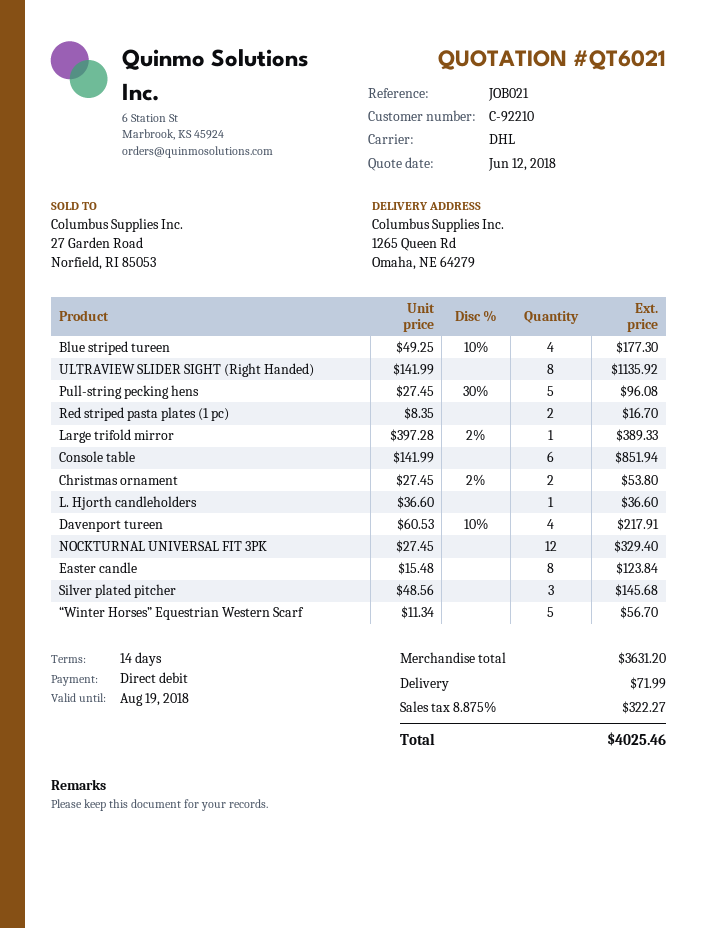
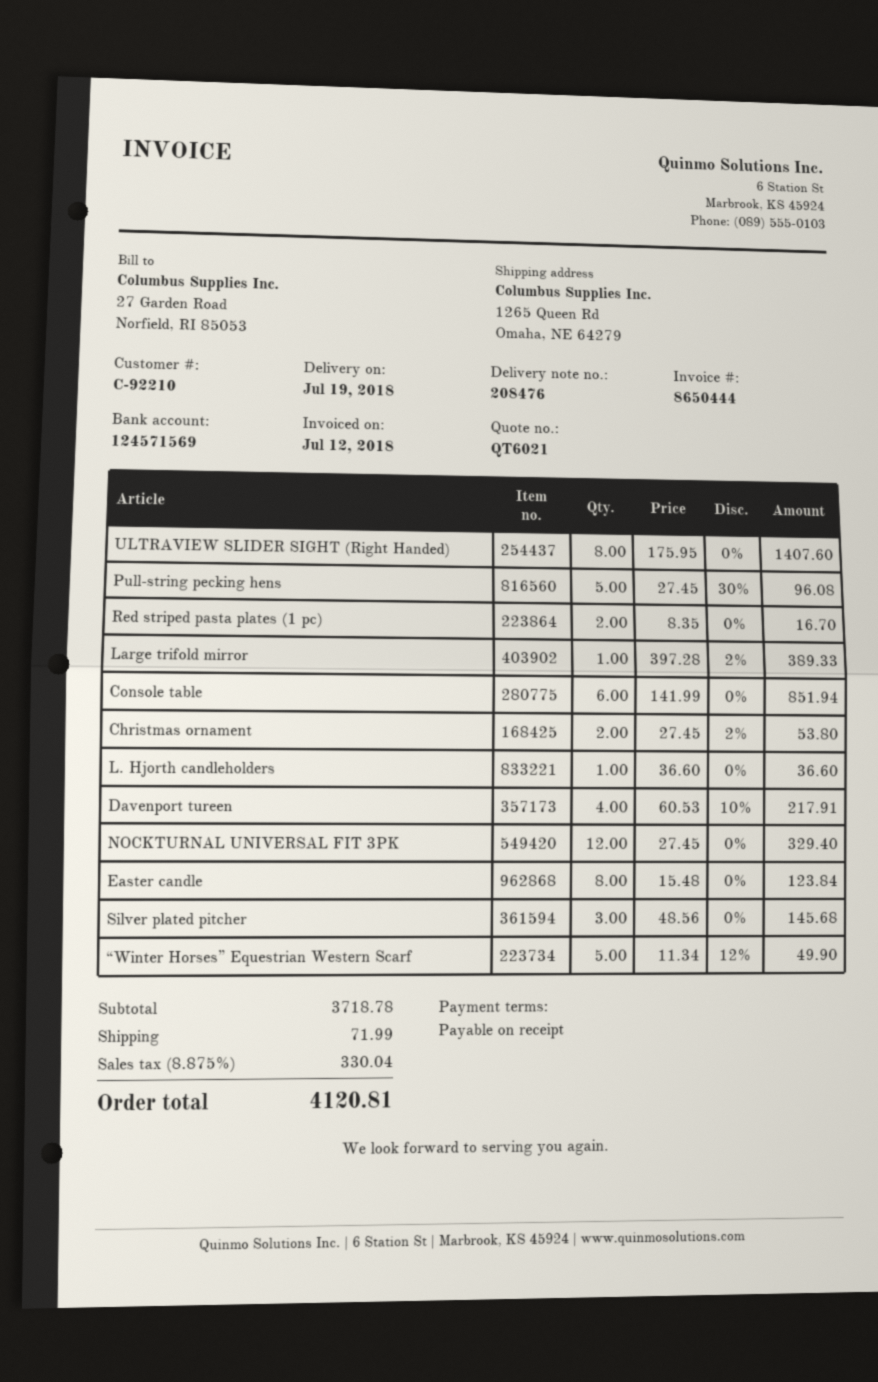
payment terms: 14 days -> on receipt
Blue striped tureen: 4 x 49.25 - 10% = 177.30 -> none
ULTRAVIEW SLIDER SIGHT (Right Handed): 8 x 141.99 = 1135.92 -> 8 x 175.95 = 1407.60
“Winter Horses” Equestrian Western Scarf: 5 x 11.34 = 56.70 -> 5 x 11.34 - 12% = 49.90
subtotal: 3631.20 -> 3718.78
tax: 8.875% = 322.27 -> 8.875% = 330.04
total: 4025.46 -> 4120.81

